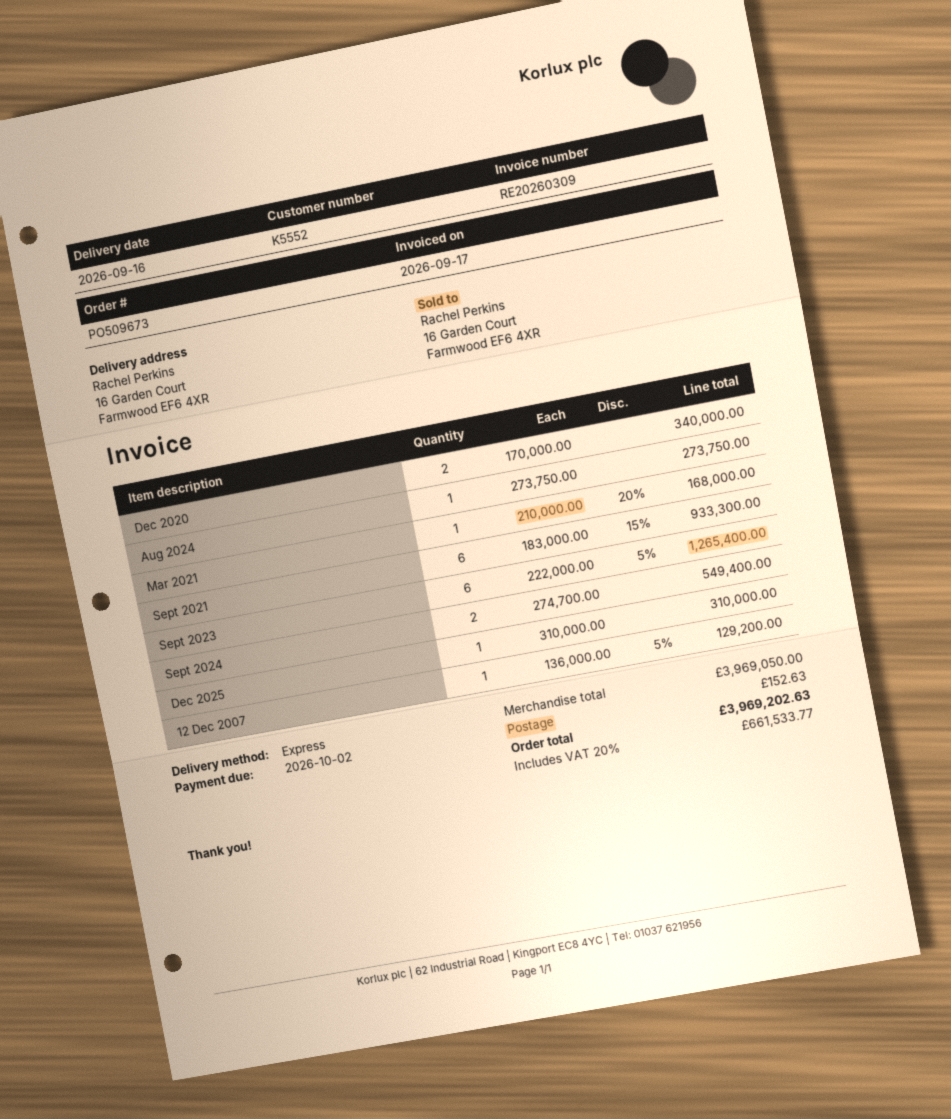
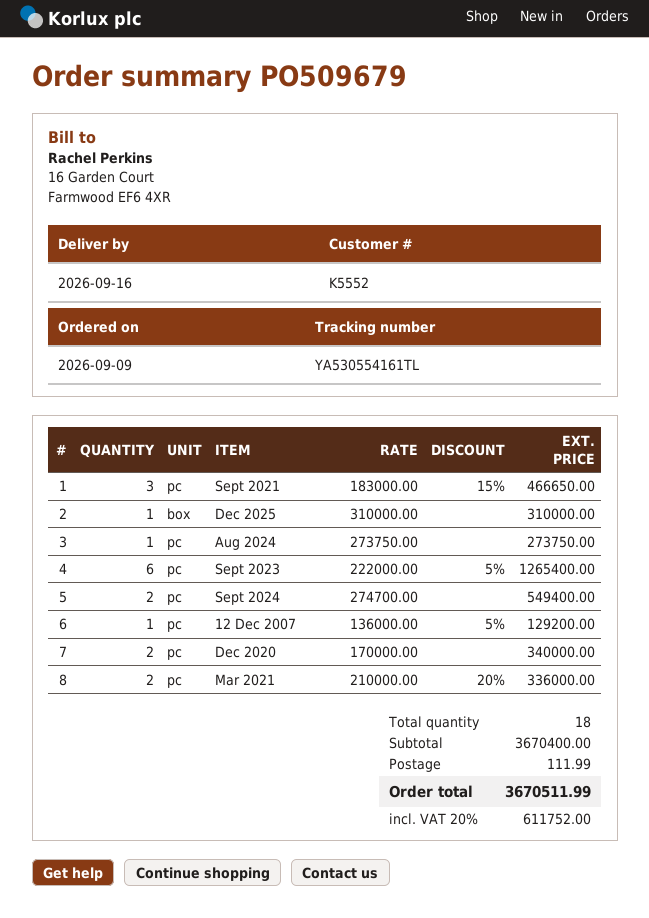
order number: PO509673 -> PO509679
Mar 2021: 1 x 210000.00 - 20% = 168000.00 -> 2 x 210000.00 - 20% = 336000.00
Sept 2021: 6 x 183000.00 - 15% = 933300.00 -> 3 x 183000.00 - 15% = 466650.00
subtotal: 3969050.00 -> 3670400.00
shipping: 152.63 -> 111.99
tax: 20% = 661533.77 -> 20% = 611752.00
total: 3969202.63 -> 3670511.99

